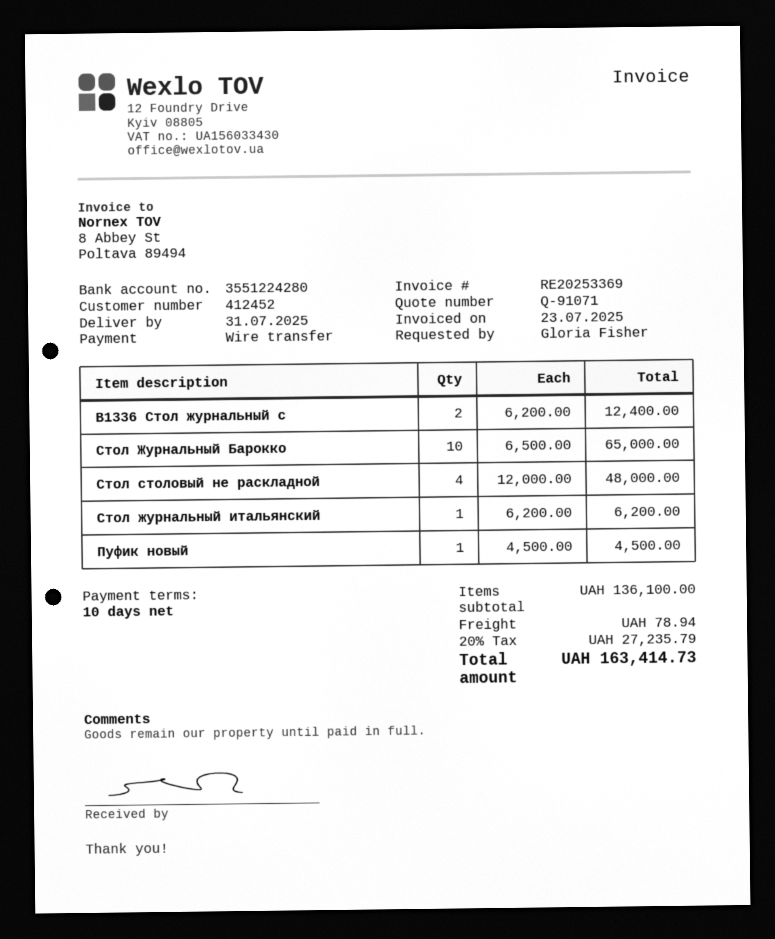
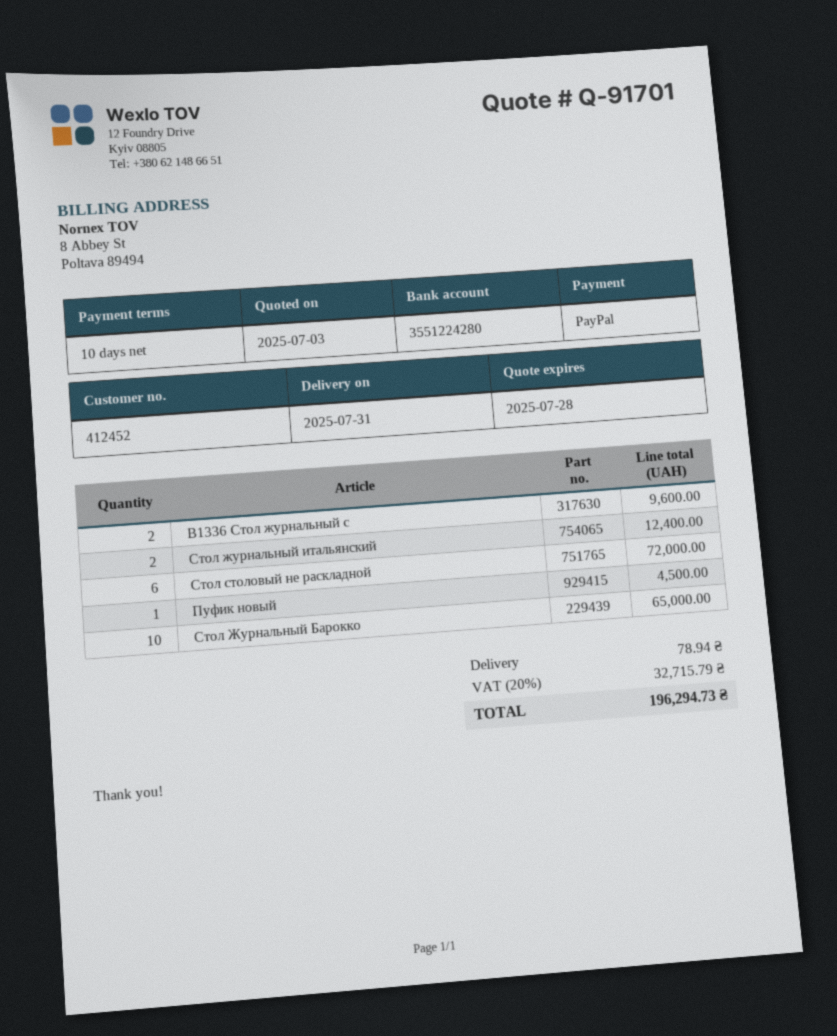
quote number: Q-91071 -> Q-91701
payment method: bank transfer -> PayPal
В1336 Стол журнальный с: 2 for 12400.00 -> 2 for 9600.00
Стол столовый не раскладной: 4 for 48000.00 -> 6 for 72000.00
Стол журнальный итальянский: 1 for 6200.00 -> 2 for 12400.00
tax: 20% = 27235.79 -> 20% = 32715.79
total: 163414.73 -> 196294.73

